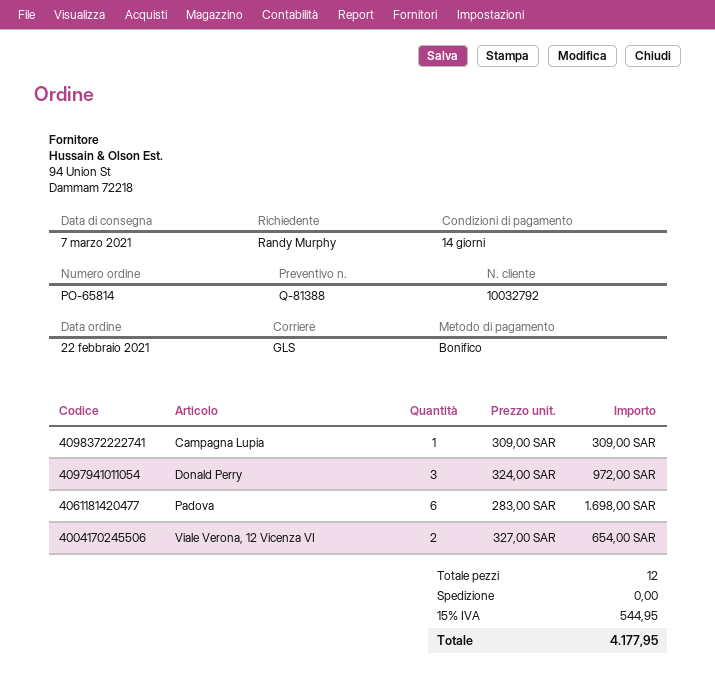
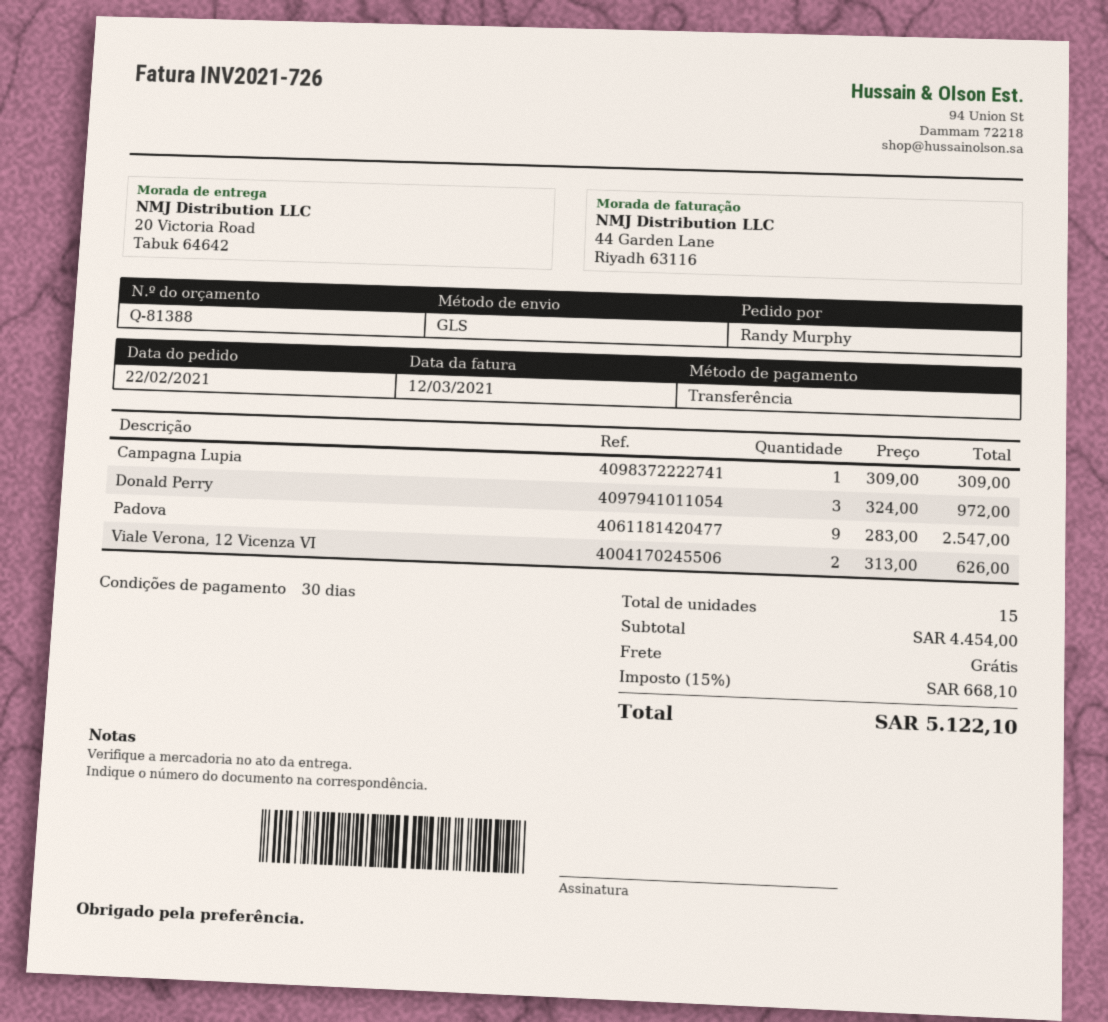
payment terms: 14 days -> 30 days
Padova: 6 x 283.00 = 1698.00 -> 9 x 283.00 = 2547.00
Viale Verona, 12 Vicenza VI: 2 x 327.00 = 654.00 -> 2 x 313.00 = 626.00
total quantity: 12 -> 15
tax: 15% = 544.95 -> 15% = 668.10
total: 4177.95 -> 5122.10

